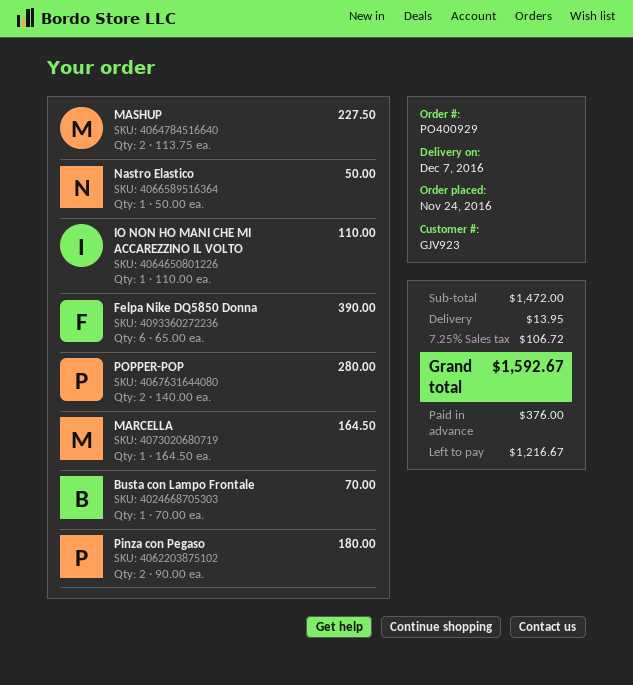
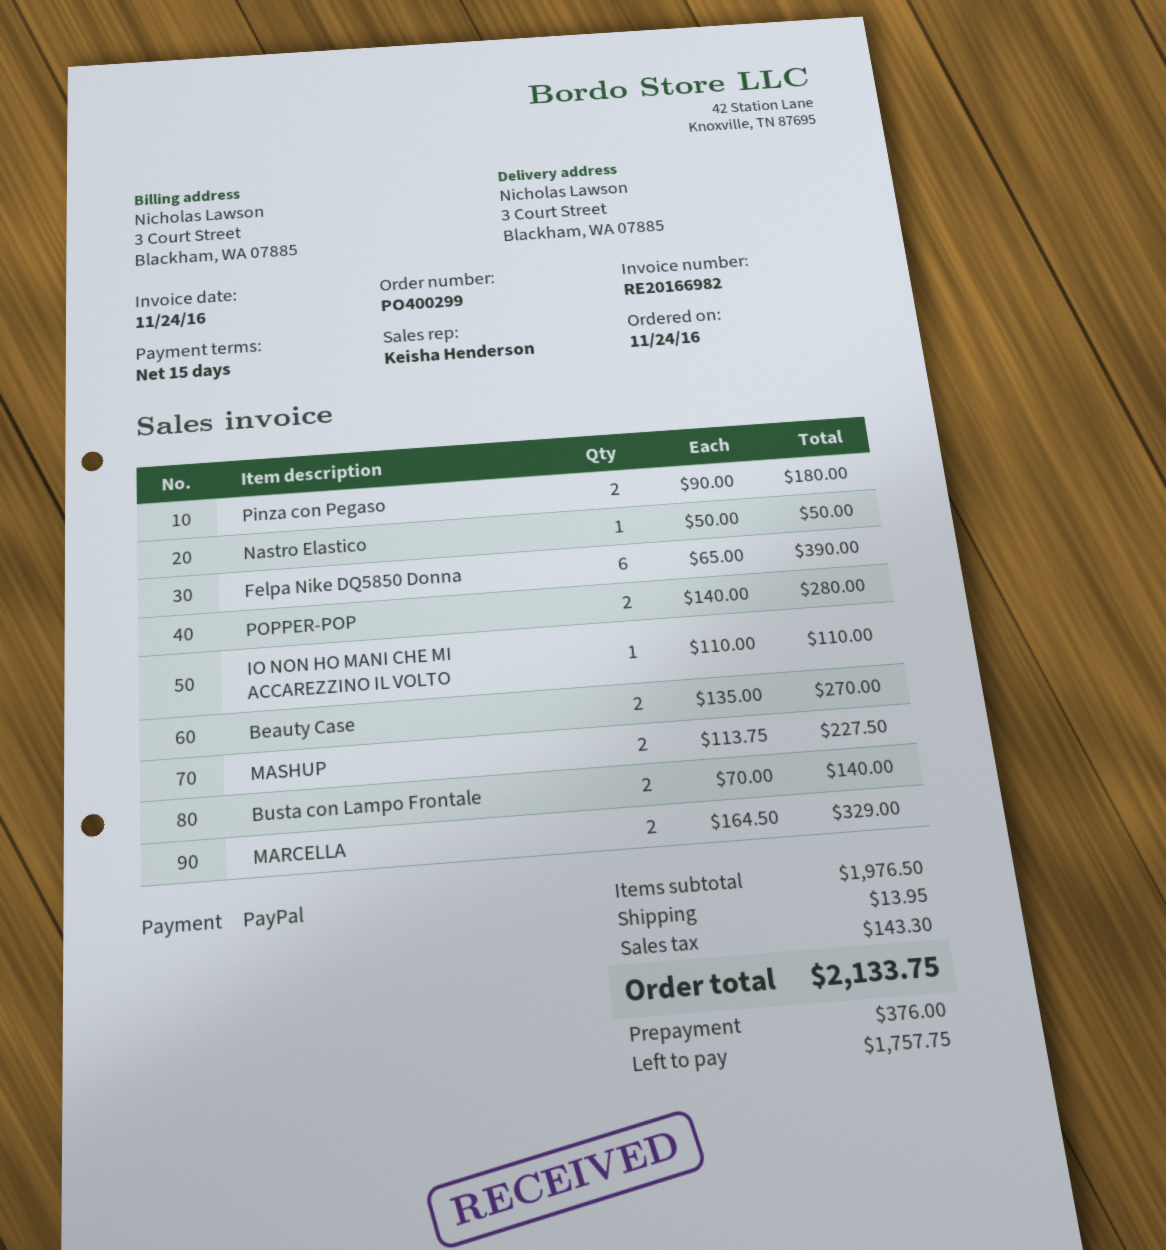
order number: PO400929 -> PO400299
MARCELLA: 1 x 164.50 = 164.50 -> 2 x 164.50 = 329.00
Busta con Lampo Frontale: 1 x 70.00 = 70.00 -> 2 x 70.00 = 140.00
Beauty Case: none -> 2 x 135.00 = 270.00
subtotal: 1472.00 -> 1976.50
tax: 106.72 -> 143.30
total: 1592.67 -> 2133.75
balance: 1216.67 -> 1757.75

